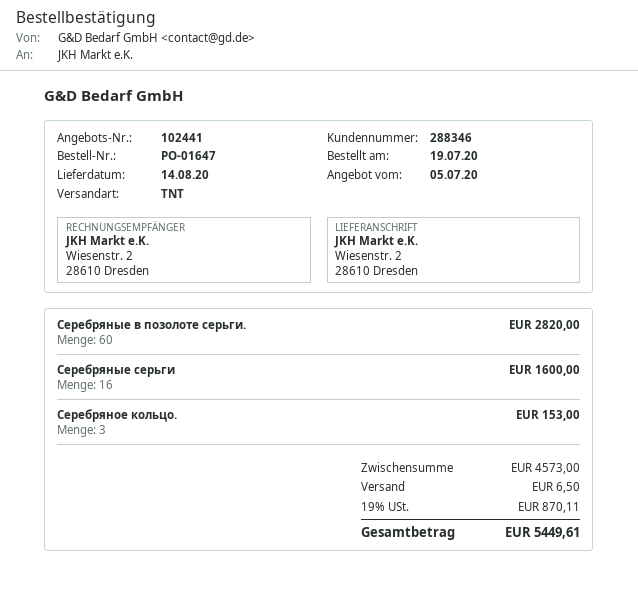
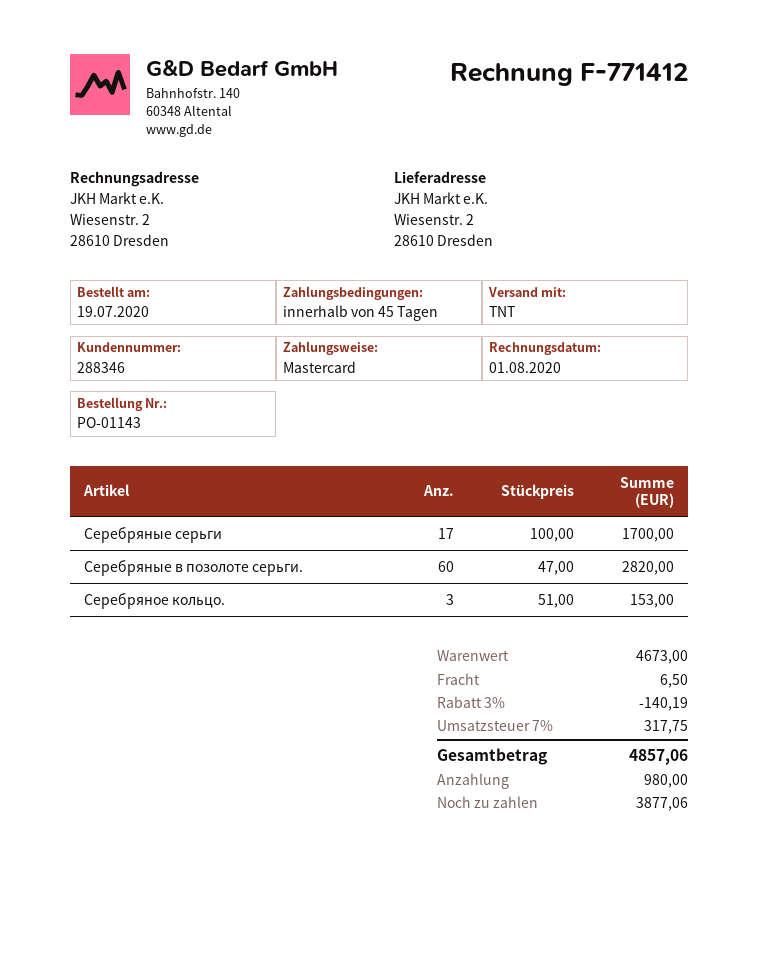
order number: PO-01647 -> PO-01143
Серебряные серьги: 16 for 1600.00 -> 17 for 1700.00
subtotal: 4573.00 -> 4673.00
discount: none -> 3% = 140.19
tax: 19% = 870.11 -> 7% = 317.75
total: 5449.61 -> 4857.06

